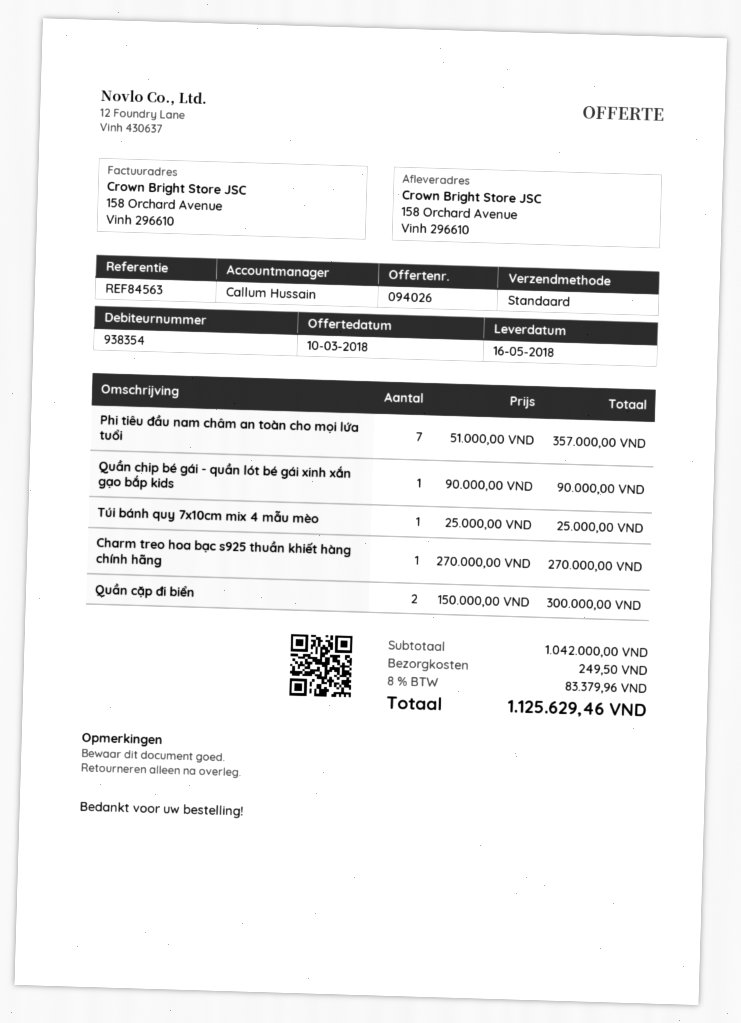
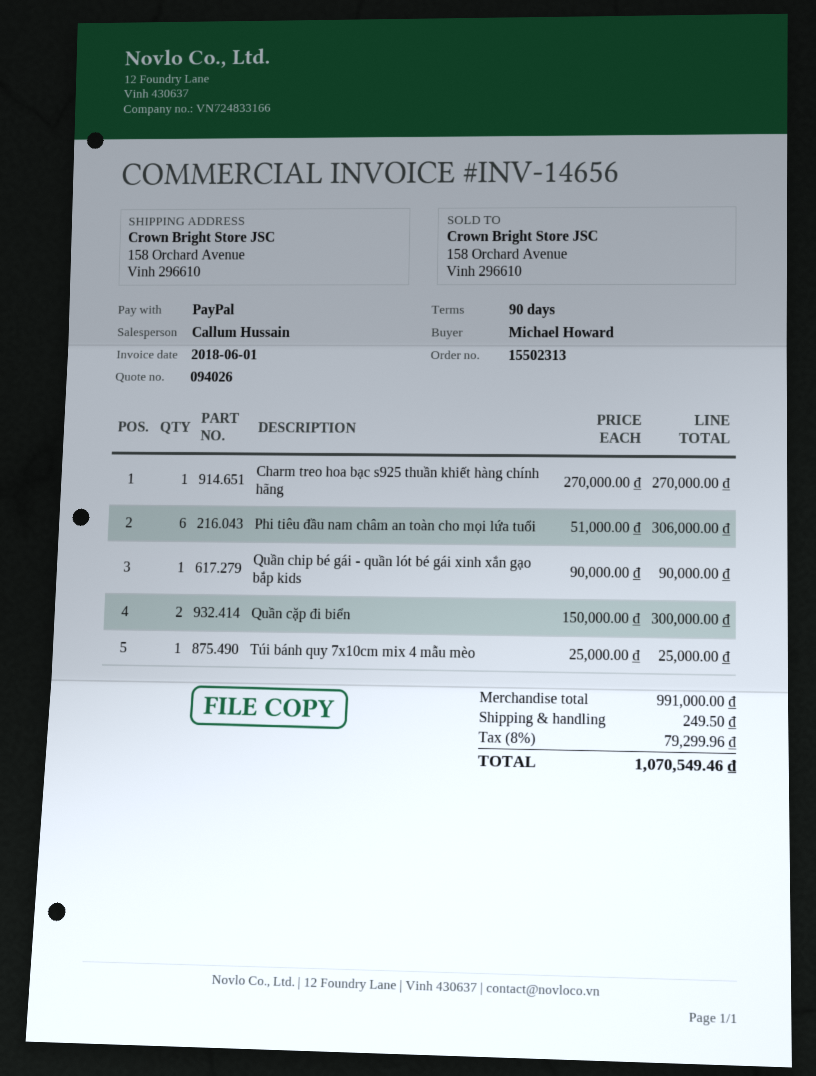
Phi tiêu đầu nam châm an toàn cho mọi lứa tuổi: 7 x 51000.00 = 357000.00 -> 6 x 51000.00 = 306000.00
subtotal: 1042000.00 -> 991000.00
tax: 8% = 83379.96 -> 8% = 79299.96
total: 1125629.46 -> 1070549.46

